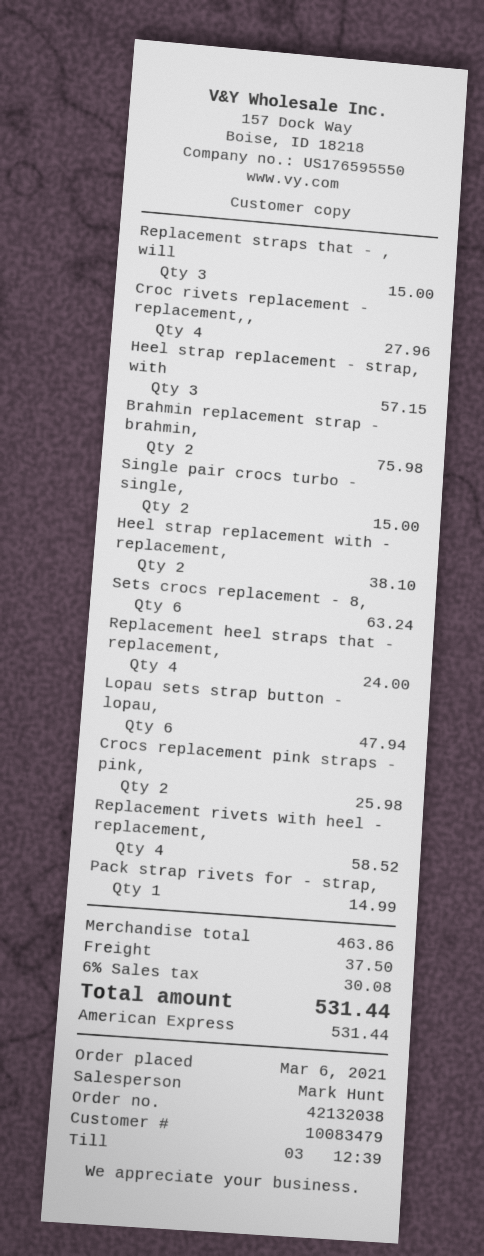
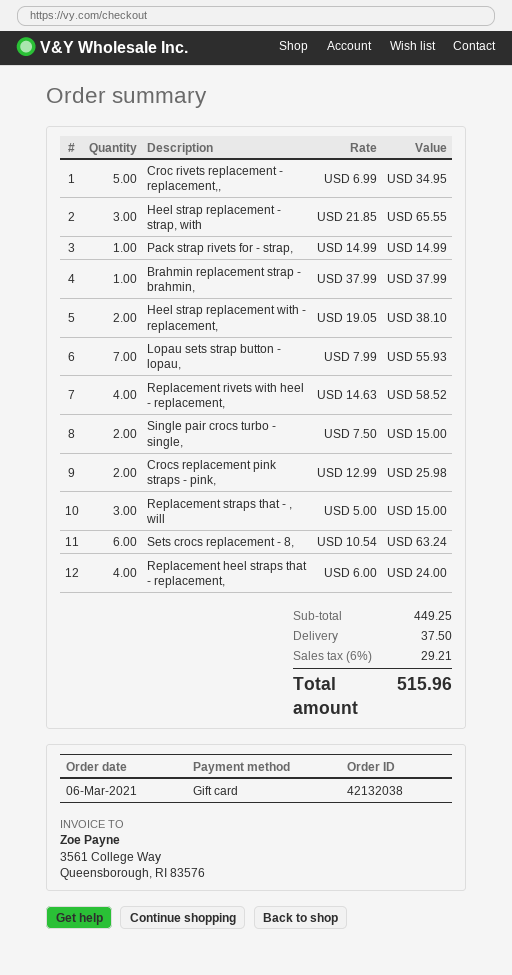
payment method: American Express -> gift card
Croc rivets replacement - replacement,,: 4 for 27.96 -> 5 for 34.95
Heel strap replacement - strap, with: 3 for 57.15 -> 3 for 65.55
Brahmin replacement strap - brahmin,: 2 for 75.98 -> 1 for 37.99
Lopau sets strap button - lopau,: 6 for 47.94 -> 7 for 55.93
subtotal: 463.86 -> 449.25
tax: 6% = 30.08 -> 6% = 29.21
total: 531.44 -> 515.96

